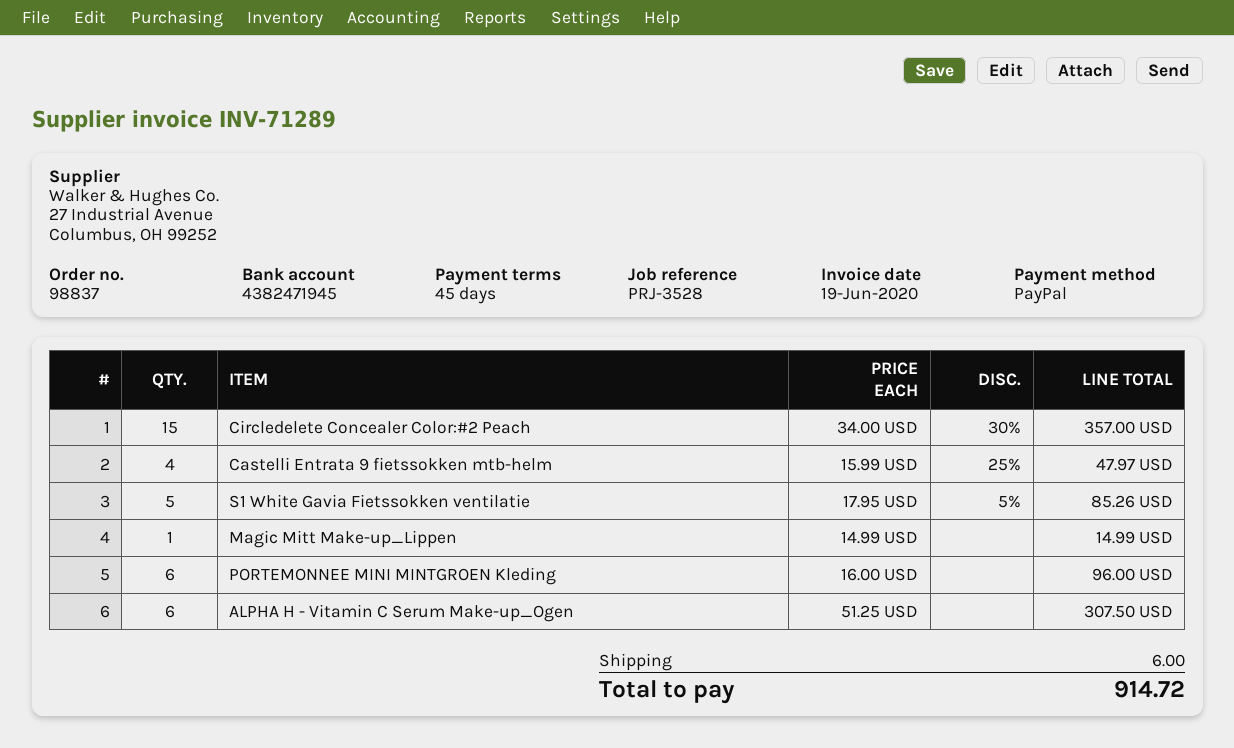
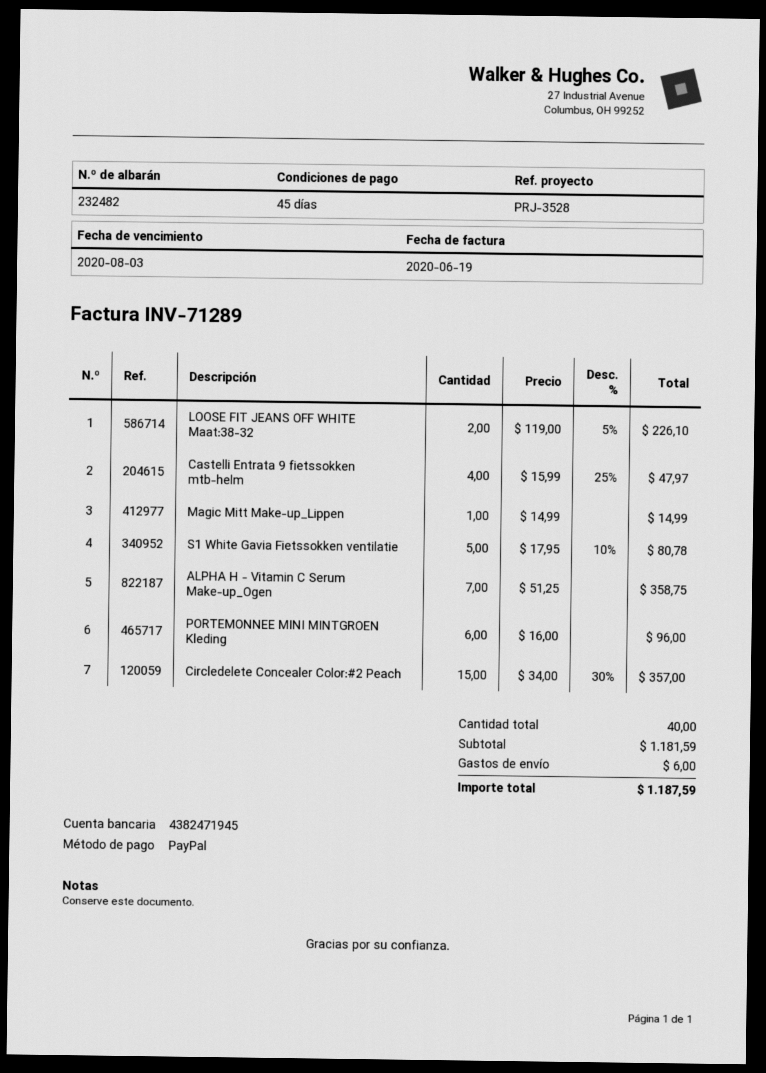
S1 White Gavia Fietssokken ventilatie: 5 x 17.95 - 5% = 85.26 -> 5 x 17.95 - 10% = 80.78
ALPHA H - Vitamin C Serum Make-up_Ogen: 6 x 51.25 = 307.50 -> 7 x 51.25 = 358.75
LOOSE FIT JEANS OFF WHITE Maat:38-32: none -> 2 x 119.00 - 5% = 226.10
total: 914.72 -> 1187.59

